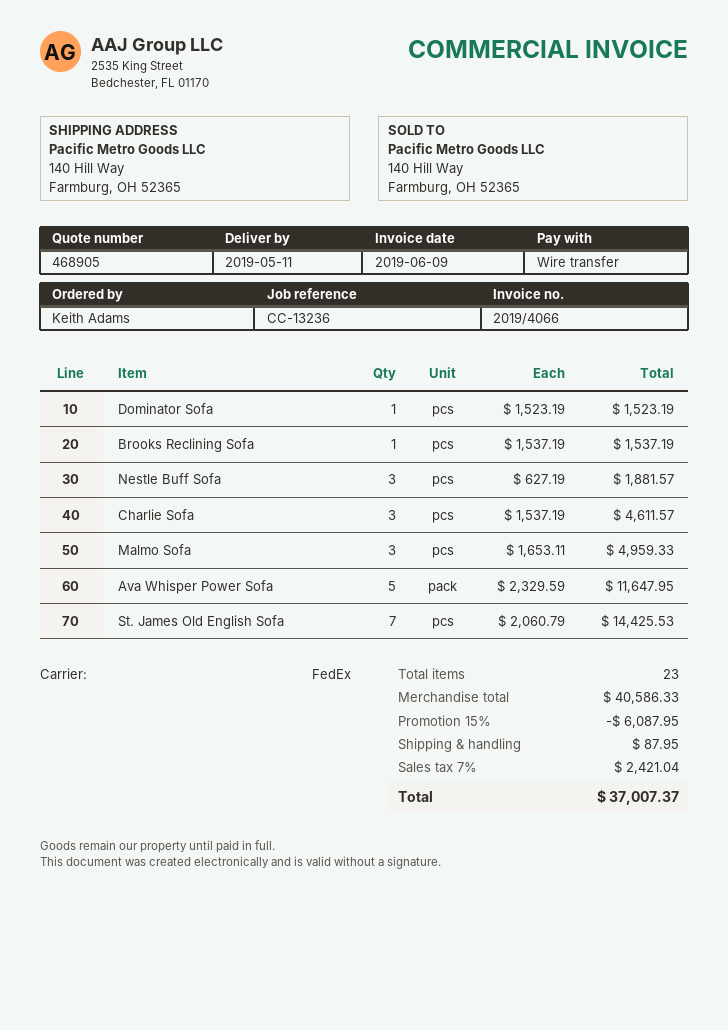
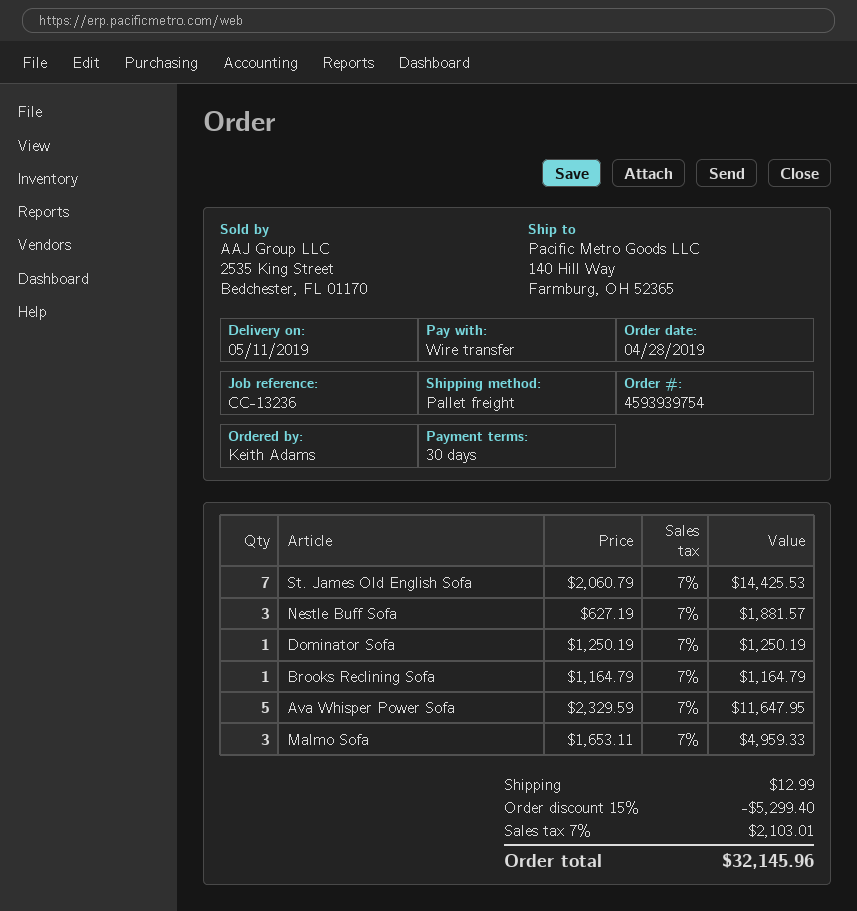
shipping method: FedEx -> pallet freight
Dominator Sofa: 1 x 1523.19 = 1523.19 -> 1 x 1250.19 = 1250.19
Brooks Reclining Sofa: 1 x 1537.19 = 1537.19 -> 1 x 1164.79 = 1164.79
Charlie Sofa: 3 x 1537.19 = 4611.57 -> none
discount: 15% = 6087.95 -> 15% = 5299.40
shipping: 87.95 -> 12.99
tax: 7% = 2421.04 -> 7% = 2103.01
total: 37007.37 -> 32145.96

